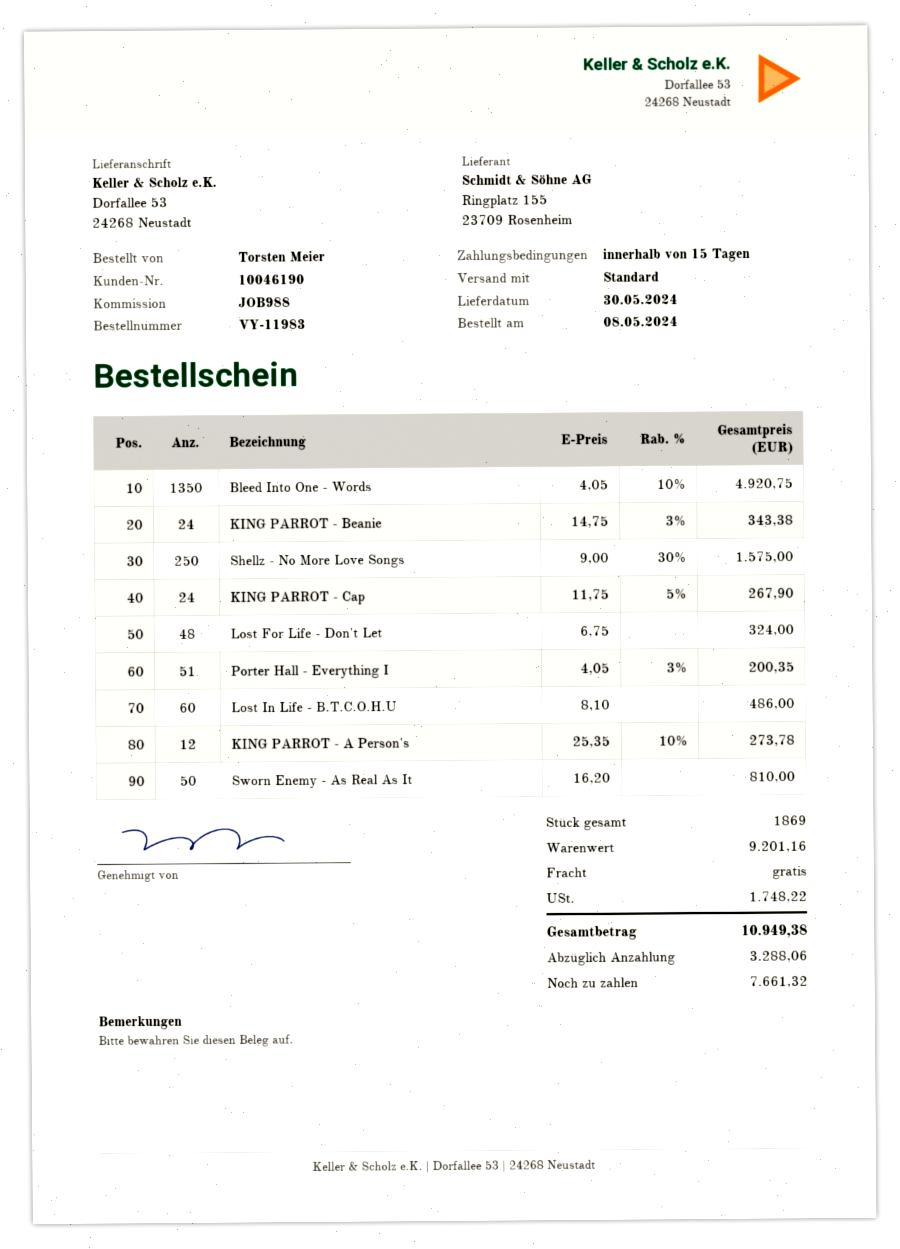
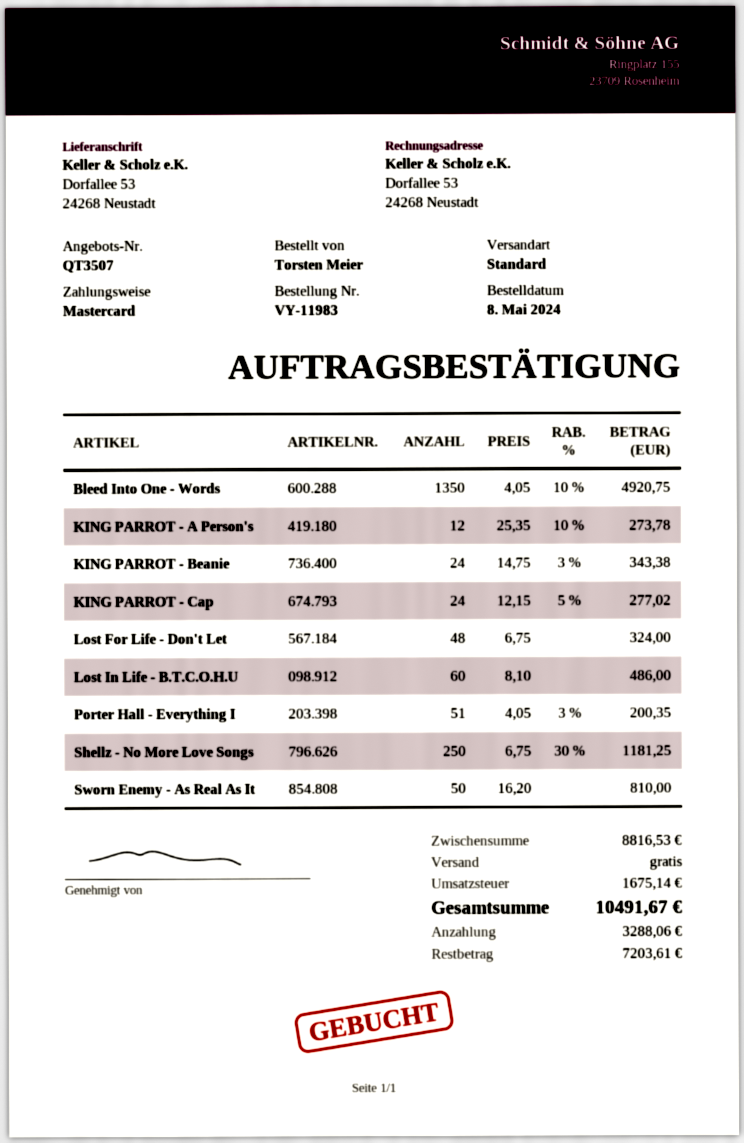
Shellz - No More Love Songs: 250 x 9.00 - 30% = 1575.00 -> 250 x 6.75 - 30% = 1181.25
KING PARROT - Cap: 24 x 11.75 - 5% = 267.90 -> 24 x 12.15 - 5% = 277.02
subtotal: 9201.16 -> 8816.53
tax: 1748.22 -> 1675.14
total: 10949.38 -> 10491.67
balance: 7661.32 -> 7203.61

